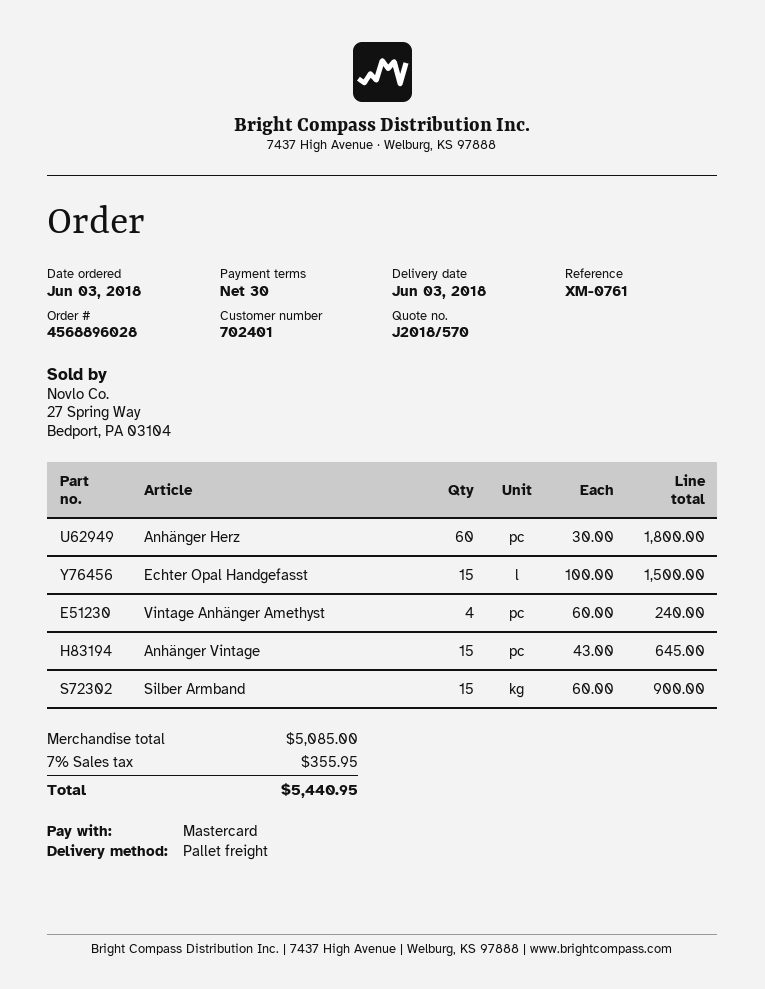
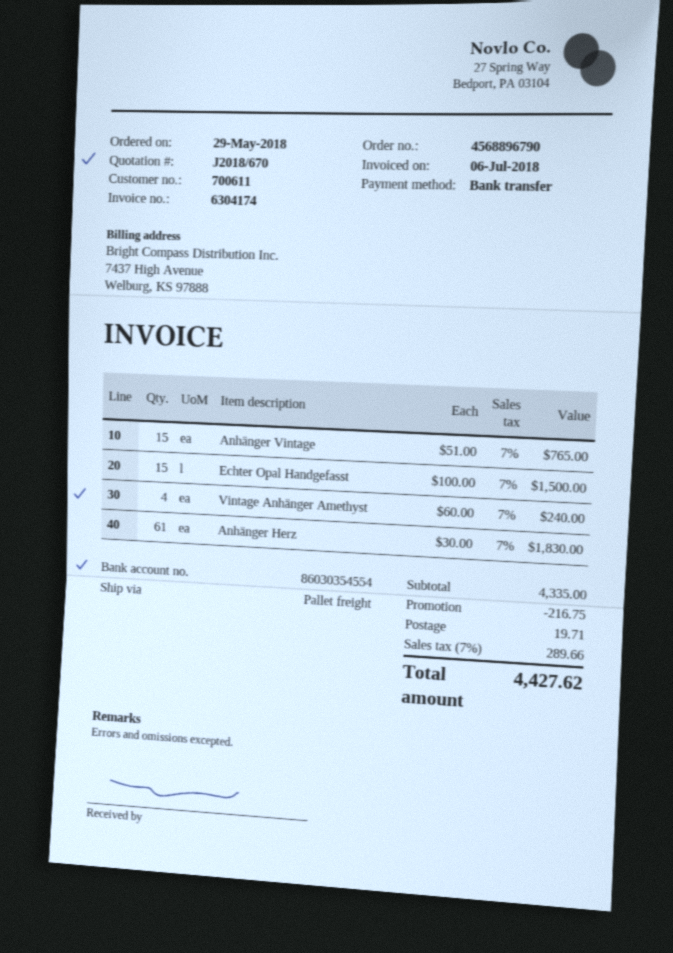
quote number: J2018/570 -> J2018/670
order number: 4568896028 -> 4568896790
order date: 2018-06-03 -> 2018-05-29
customer number: 702401 -> 700611
payment method: Mastercard -> bank transfer
Anhänger Herz: 60 x 30.00 = 1800.00 -> 61 x 30.00 = 1830.00
Anhänger Vintage: 15 x 43.00 = 645.00 -> 15 x 51.00 = 765.00
Silber Armband: 15 x 60.00 = 900.00 -> none
subtotal: 5085.00 -> 4335.00
discount: none -> 216.75
shipping: none -> 19.71
tax: 7% = 355.95 -> 7% = 289.66
total: 5440.95 -> 4427.62

